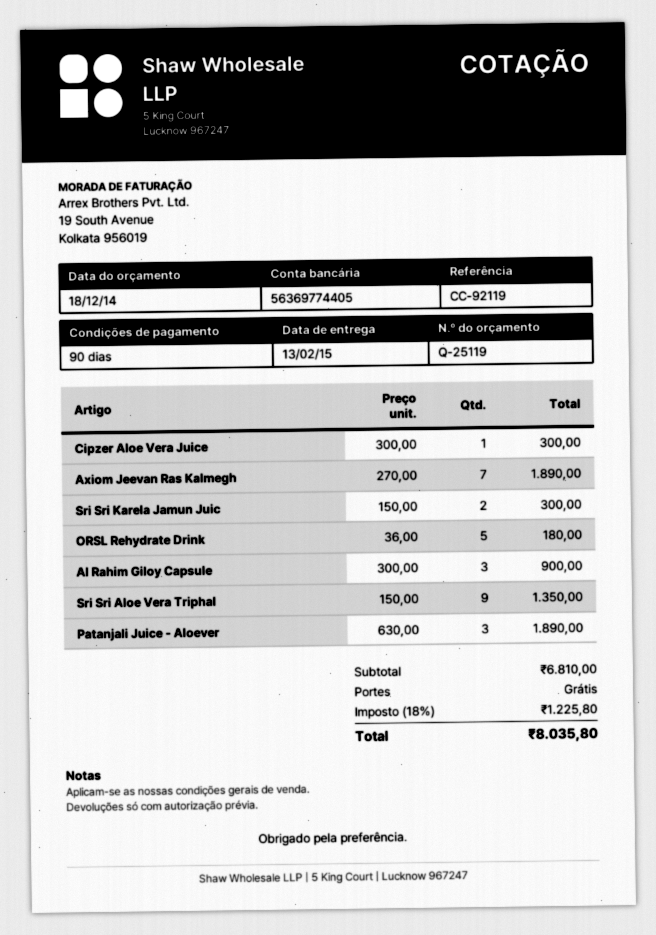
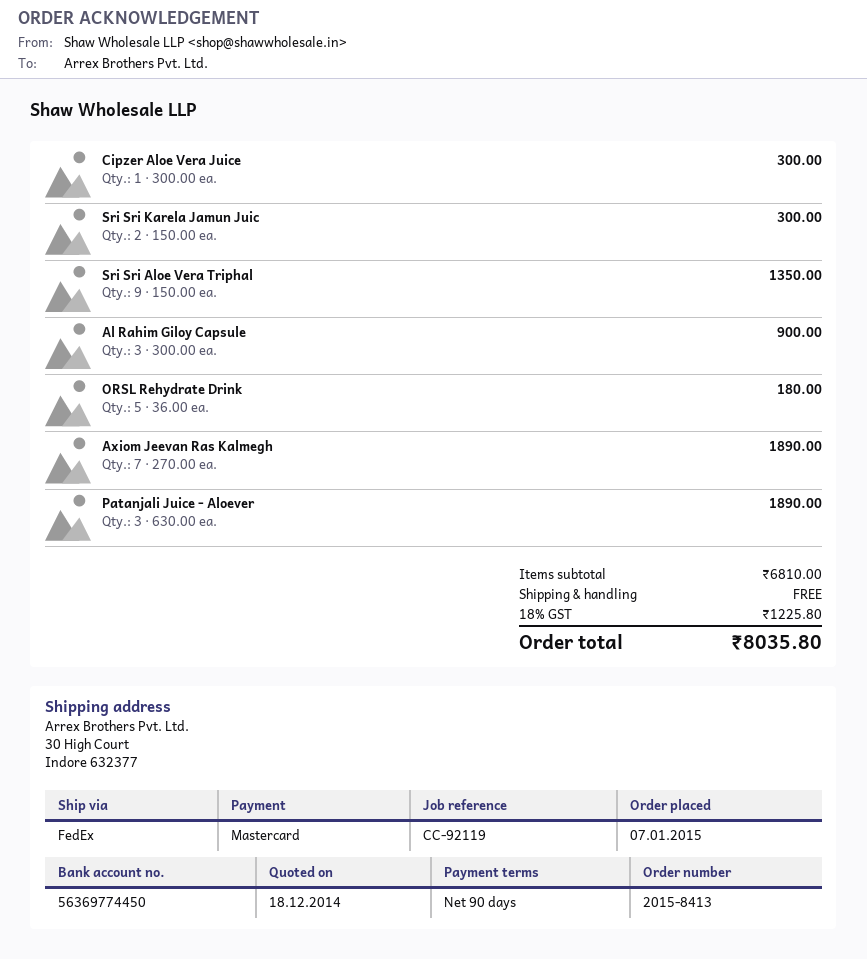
bank account: 56369774405 -> 56369774450

